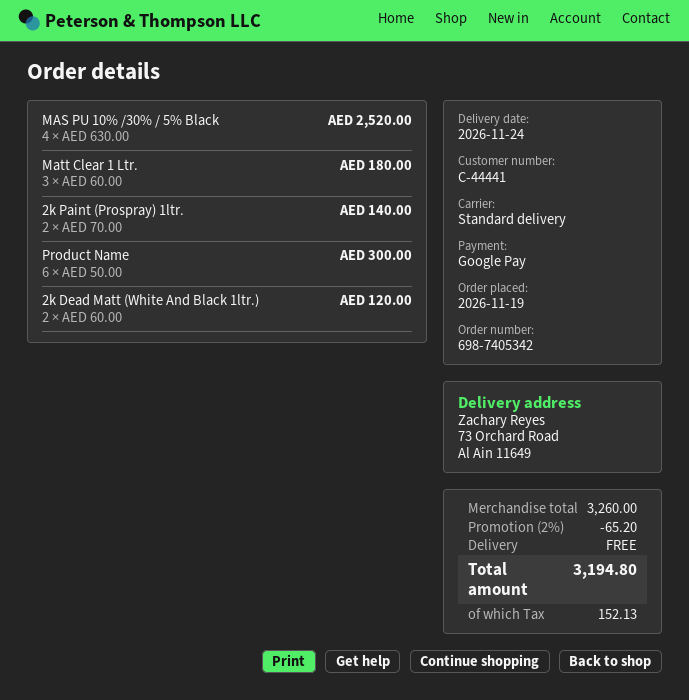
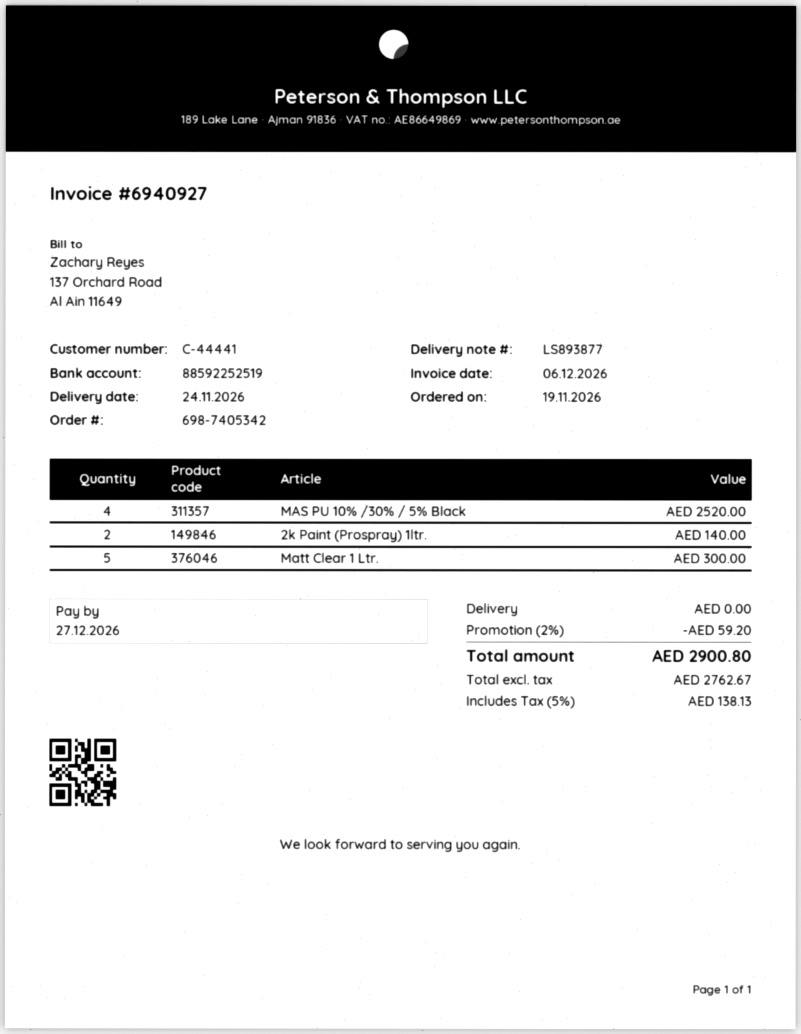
Matt Clear 1 Ltr.: 3 for 180.00 -> 5 for 300.00
Product Name: 6 for 300.00 -> none
2k Dead Matt (White And Black 1ltr.): 2 for 120.00 -> none
discount: 2% = 65.20 -> 2% = 59.20
tax: 152.13 -> 138.13
total: 3194.80 -> 2900.80

